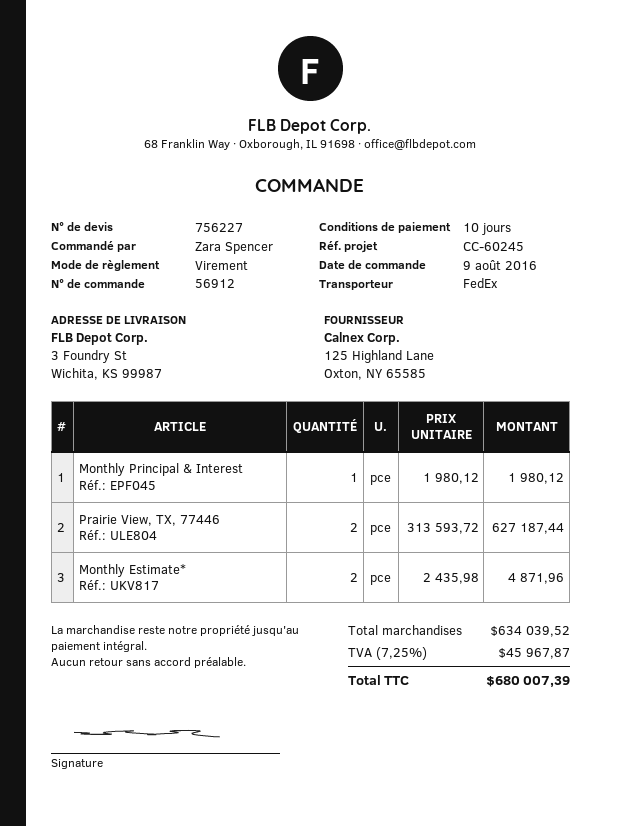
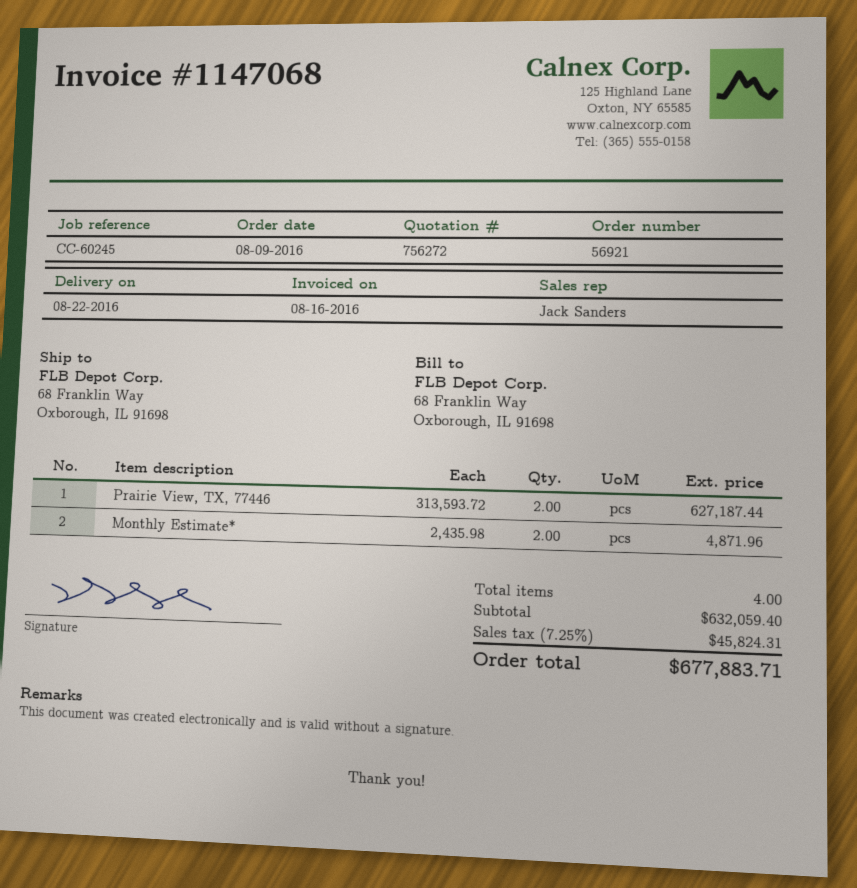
quote number: 756227 -> 756272
order number: 56912 -> 56921
ship to: 3 Foundry St, Wichita, KS 99987 -> 68 Franklin Way, Oxborough, IL 91698
Monthly Principal & Interest: 1 x 1980.12 = 1980.12 -> none
subtotal: 634039.52 -> 632059.40
tax: 7.25% = 45967.87 -> 7.25% = 45824.31
total: 680007.39 -> 677883.71

